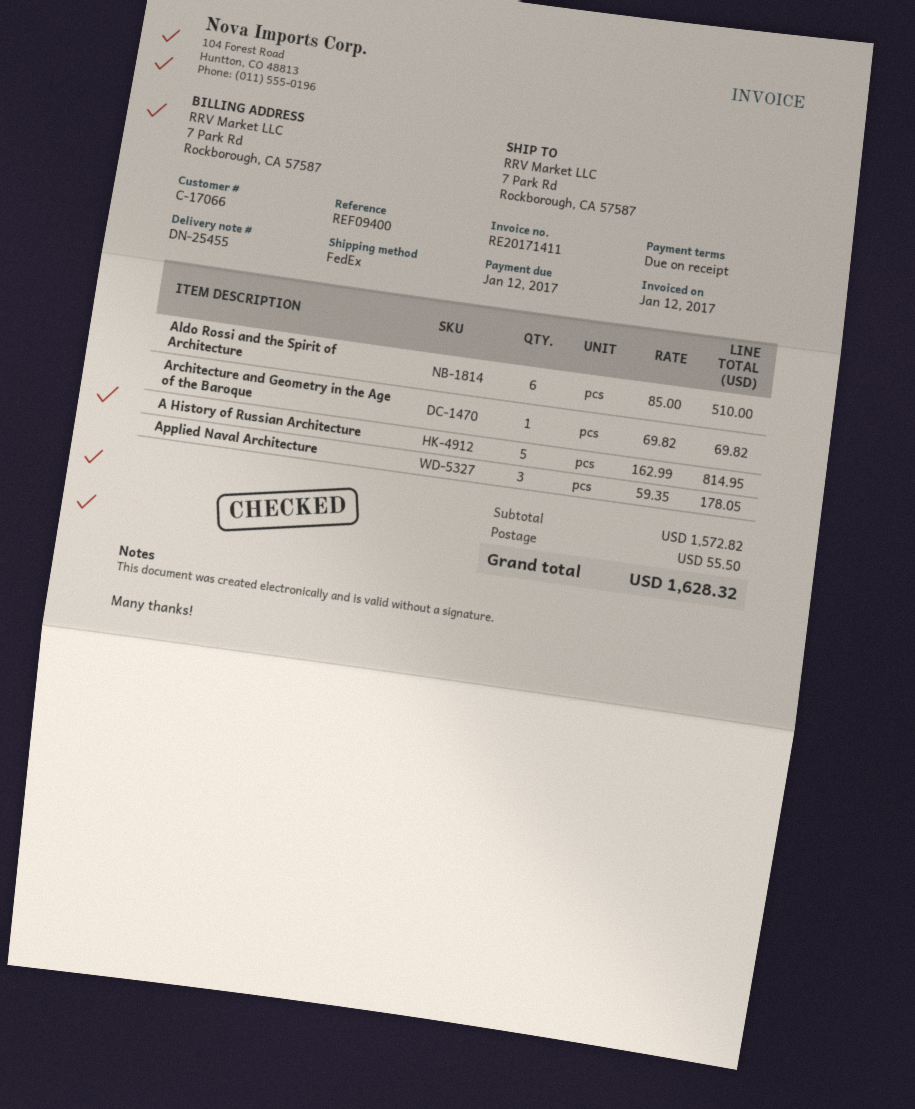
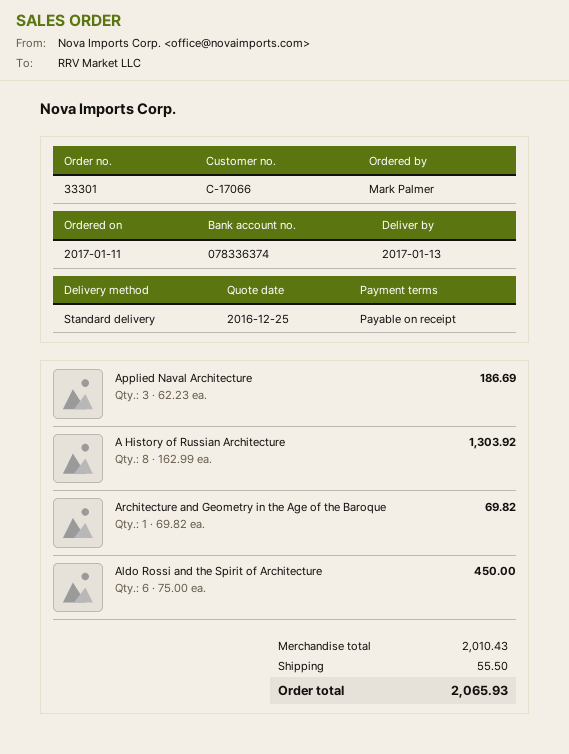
shipping method: FedEx -> standard
Aldo Rossi and the Spirit of Architecture: 6 x 85.00 = 510.00 -> 6 x 75.00 = 450.00
A History of Russian Architecture: 5 x 162.99 = 814.95 -> 8 x 162.99 = 1303.92
Applied Naval Architecture: 3 x 59.35 = 178.05 -> 3 x 62.23 = 186.69
subtotal: 1572.82 -> 2010.43
total: 1628.32 -> 2065.93

